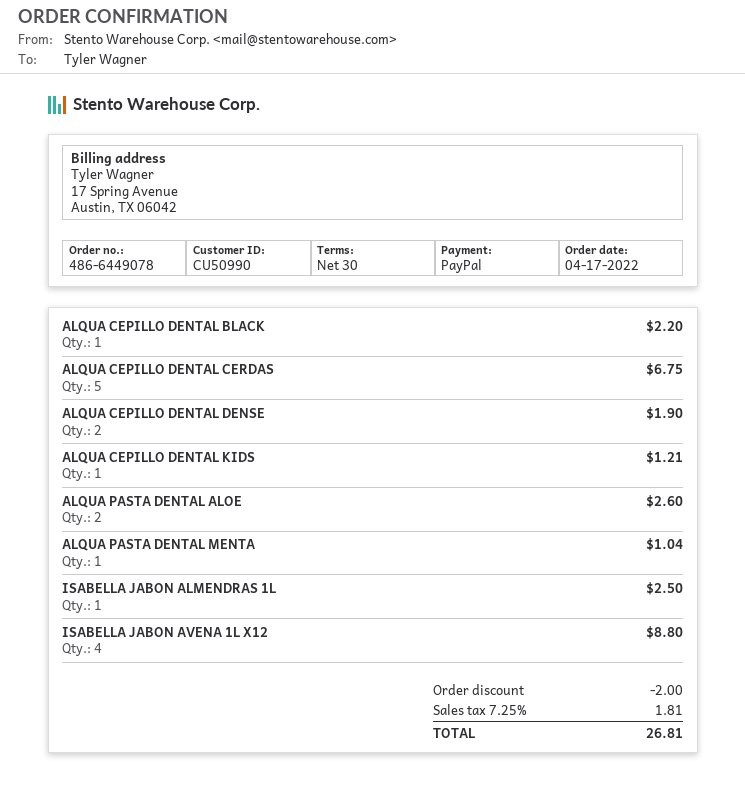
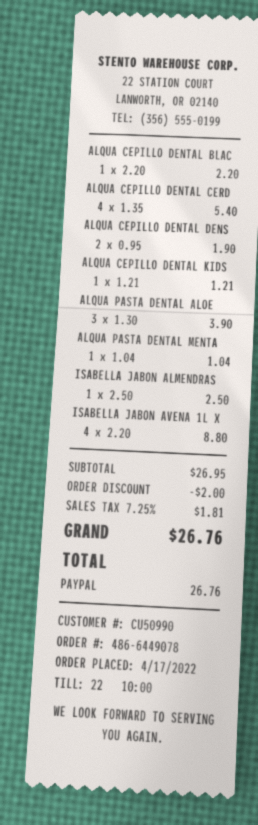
ALQUA CEPILLO DENTAL CERDAS: 5 for 6.75 -> 4 for 5.40
ALQUA PASTA DENTAL ALOE: 2 for 2.60 -> 3 for 3.90
total: 26.81 -> 26.76

